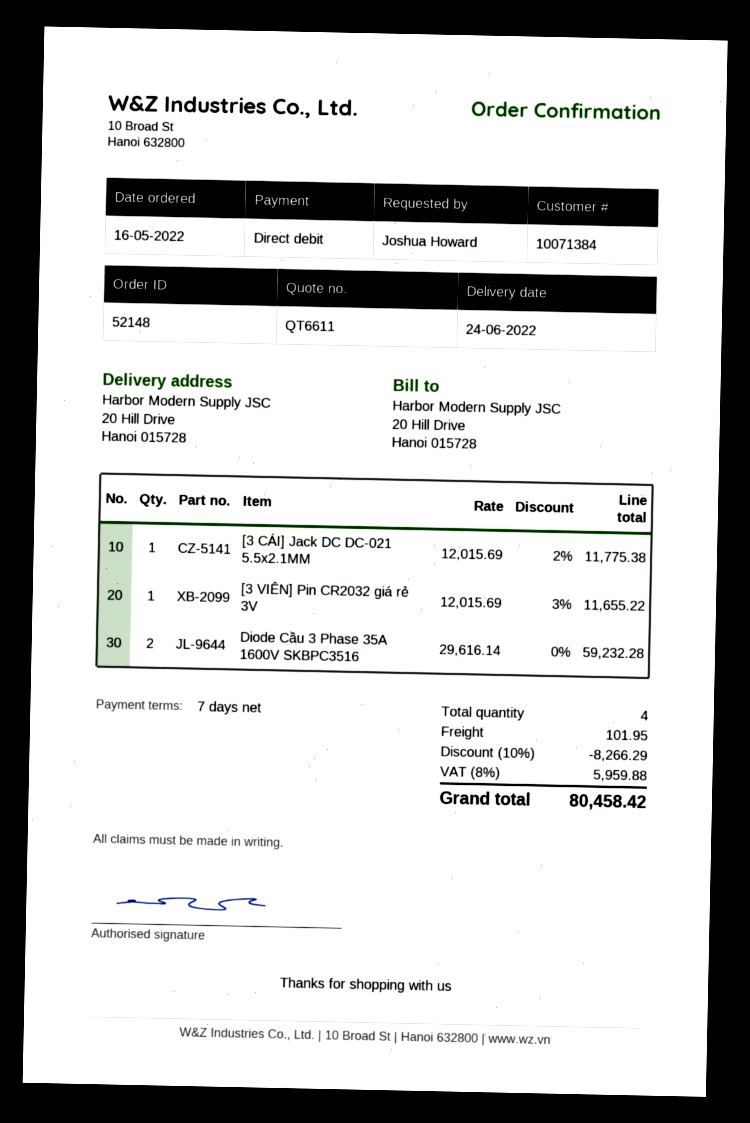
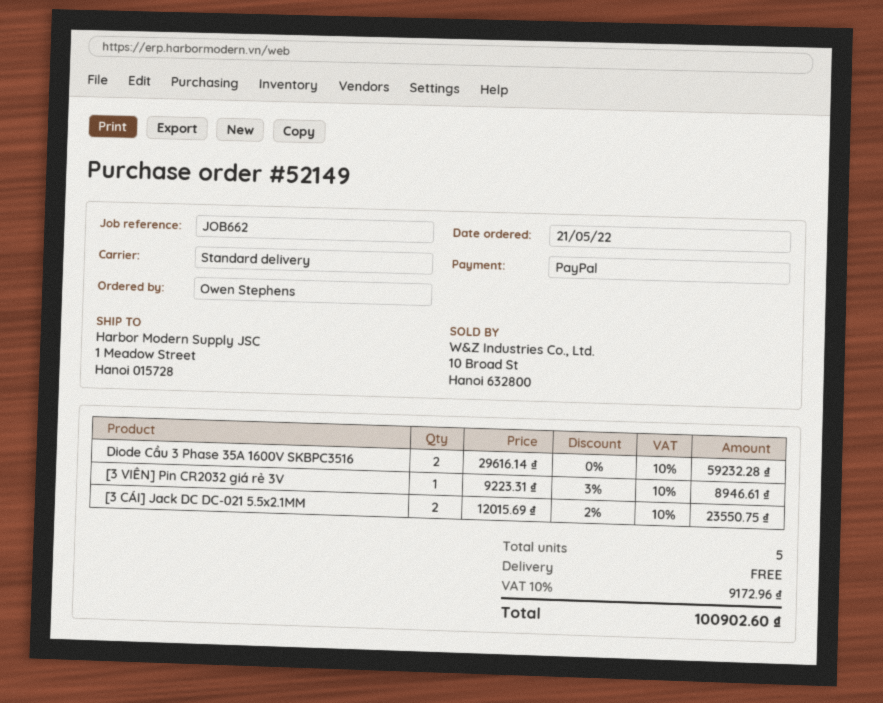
order number: 52148 -> 52149
order date: 2022-05-16 -> 2022-05-21
ordered by: Joshua Howard -> Owen Stephens
payment method: direct debit -> PayPal
ship to: 20 Hill Drive, Hanoi 015728 -> 1 Meadow Street, Hanoi 015728
[3 CÁI] Jack DC DC-021 5.5x2.1MM: 1 x 12015.69 - 2% = 11775.38 -> 2 x 12015.69 - 2% = 23550.75
[3 VIÊN] Pin CR2032 giá rẻ 3V: 1 x 12015.69 - 3% = 11655.22 -> 1 x 9223.31 - 3% = 8946.61
total quantity: 4 -> 5
discount: 10% = 8266.29 -> none
shipping: 101.95 -> 0.00
tax: 8% = 5959.88 -> 10% = 9172.96
total: 80458.42 -> 100902.60

